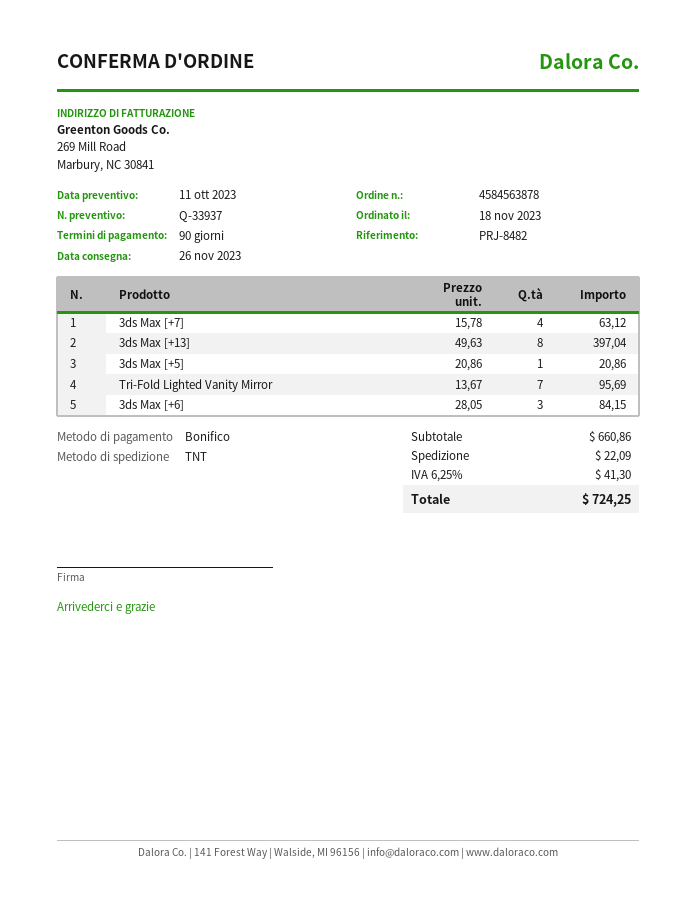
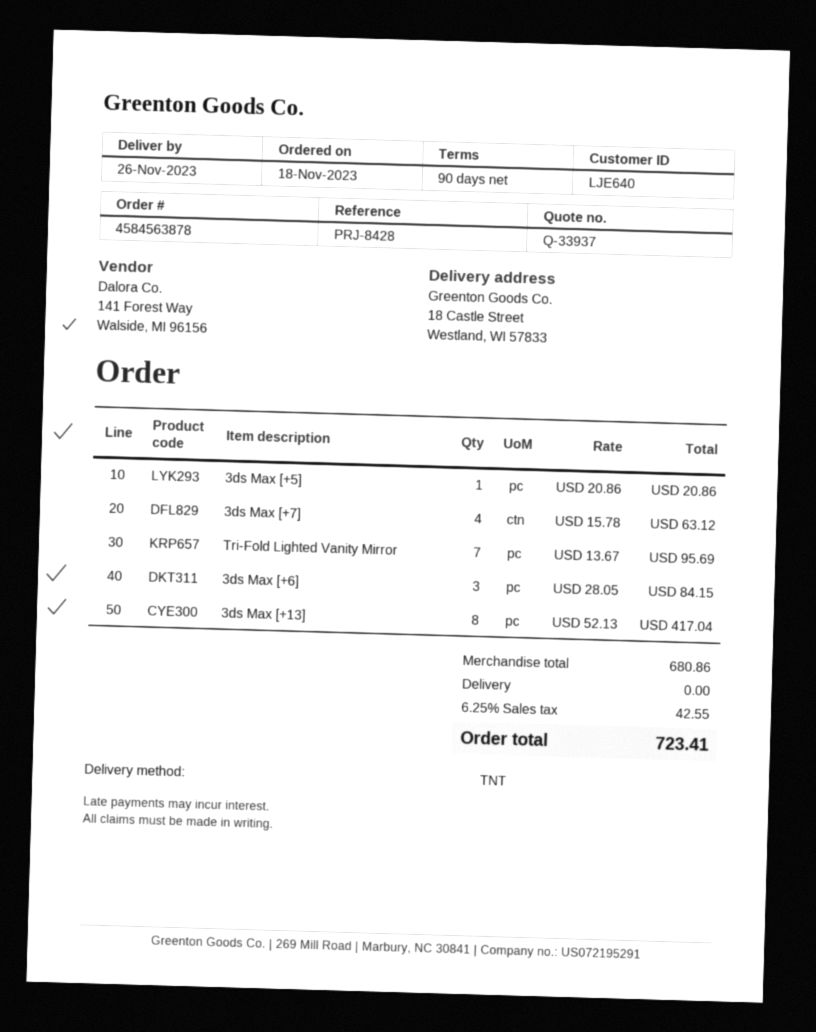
reference: PRJ-8482 -> PRJ-8428
3ds Max [+13]: 8 x 49.63 = 397.04 -> 8 x 52.13 = 417.04
subtotal: 660.86 -> 680.86
shipping: 22.09 -> 0.00
tax: 6.25% = 41.30 -> 6.25% = 42.55
total: 724.25 -> 723.41

